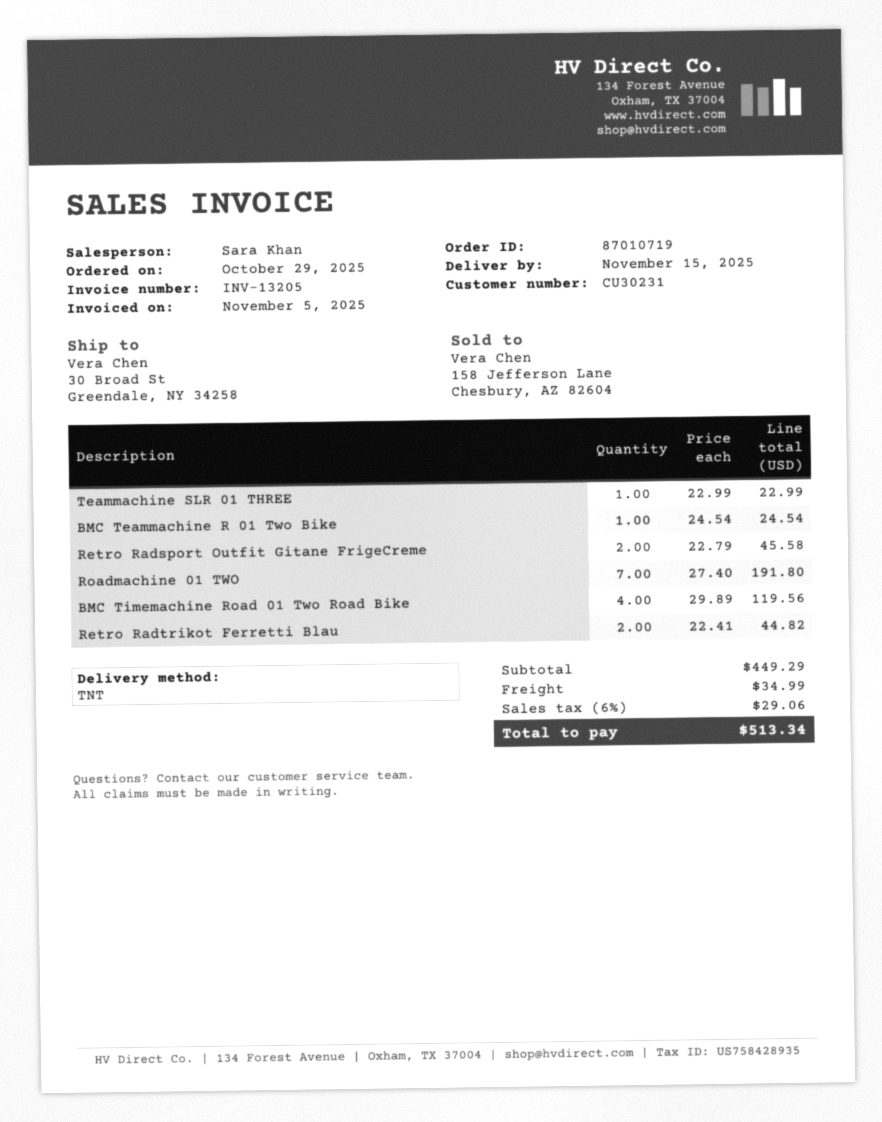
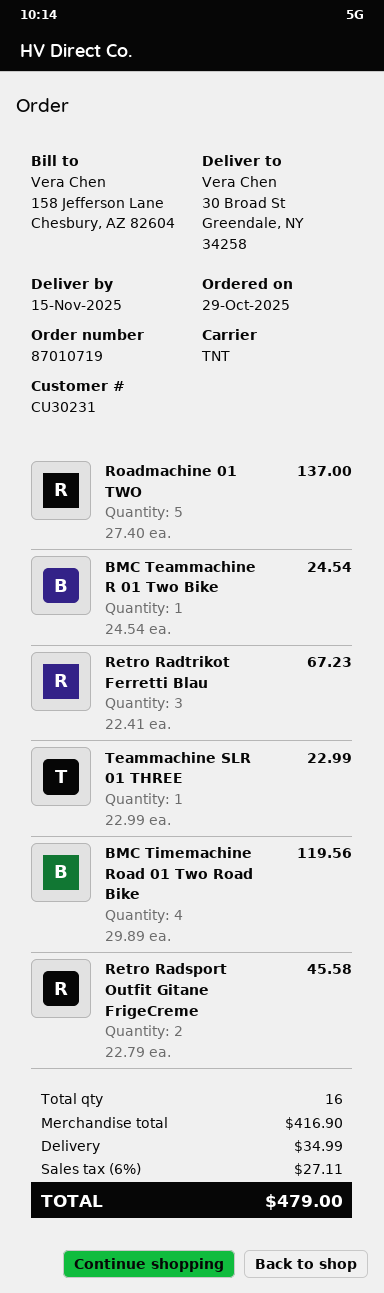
Roadmachine 01 TWO: 7 x 27.40 = 191.80 -> 5 x 27.40 = 137.00
Retro Radtrikot Ferretti Blau: 2 x 22.41 = 44.82 -> 3 x 22.41 = 67.23
subtotal: 449.29 -> 416.90
tax: 6% = 29.06 -> 6% = 27.11
total: 513.34 -> 479.00

